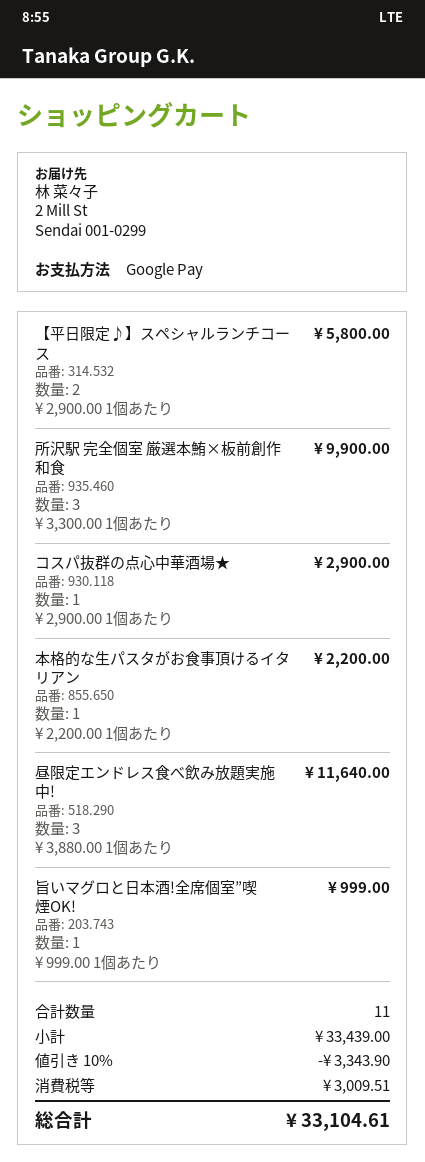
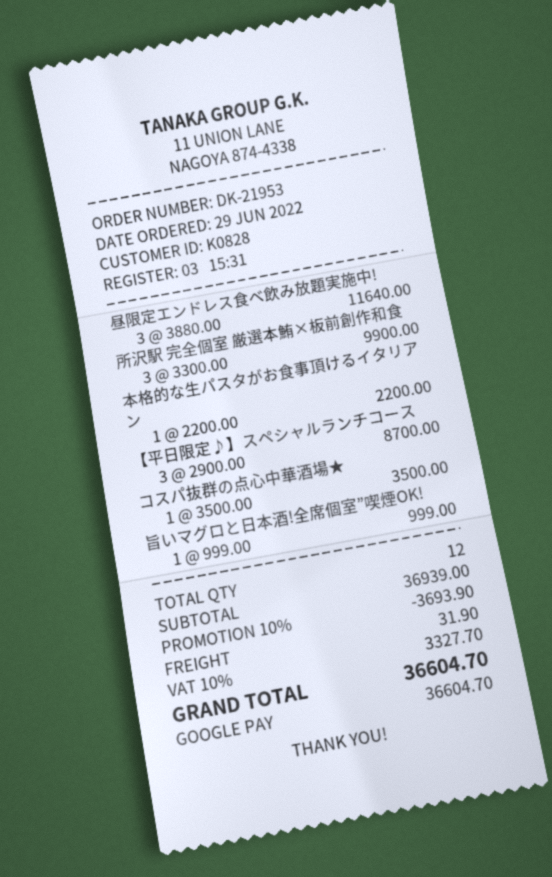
【平日限定♪】スペシャルランチコース: 2 x 2900.00 = 5800.00 -> 3 x 2900.00 = 8700.00
コスパ抜群の点心中華酒場★: 1 x 2900.00 = 2900.00 -> 1 x 3500.00 = 3500.00
total quantity: 11 -> 12
subtotal: 33439.00 -> 36939.00
discount: 10% = 3343.90 -> 10% = 3693.90
shipping: none -> 31.90
tax: 3009.51 -> 3327.70
total: 33104.61 -> 36604.70

